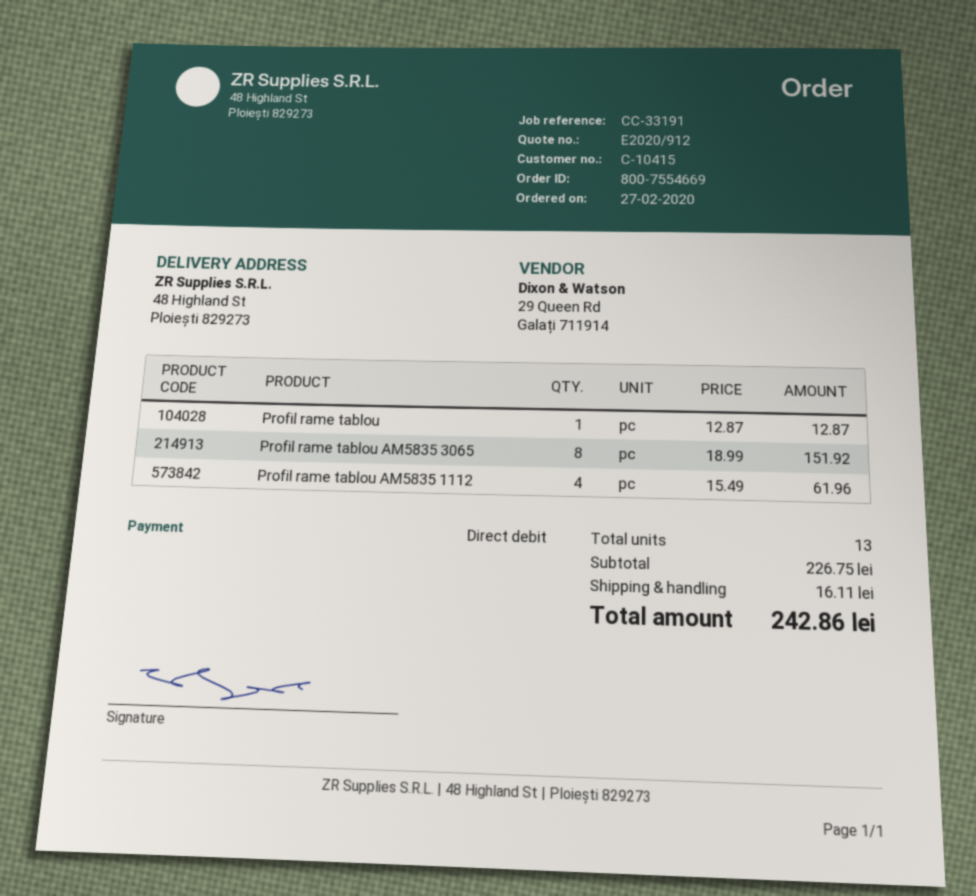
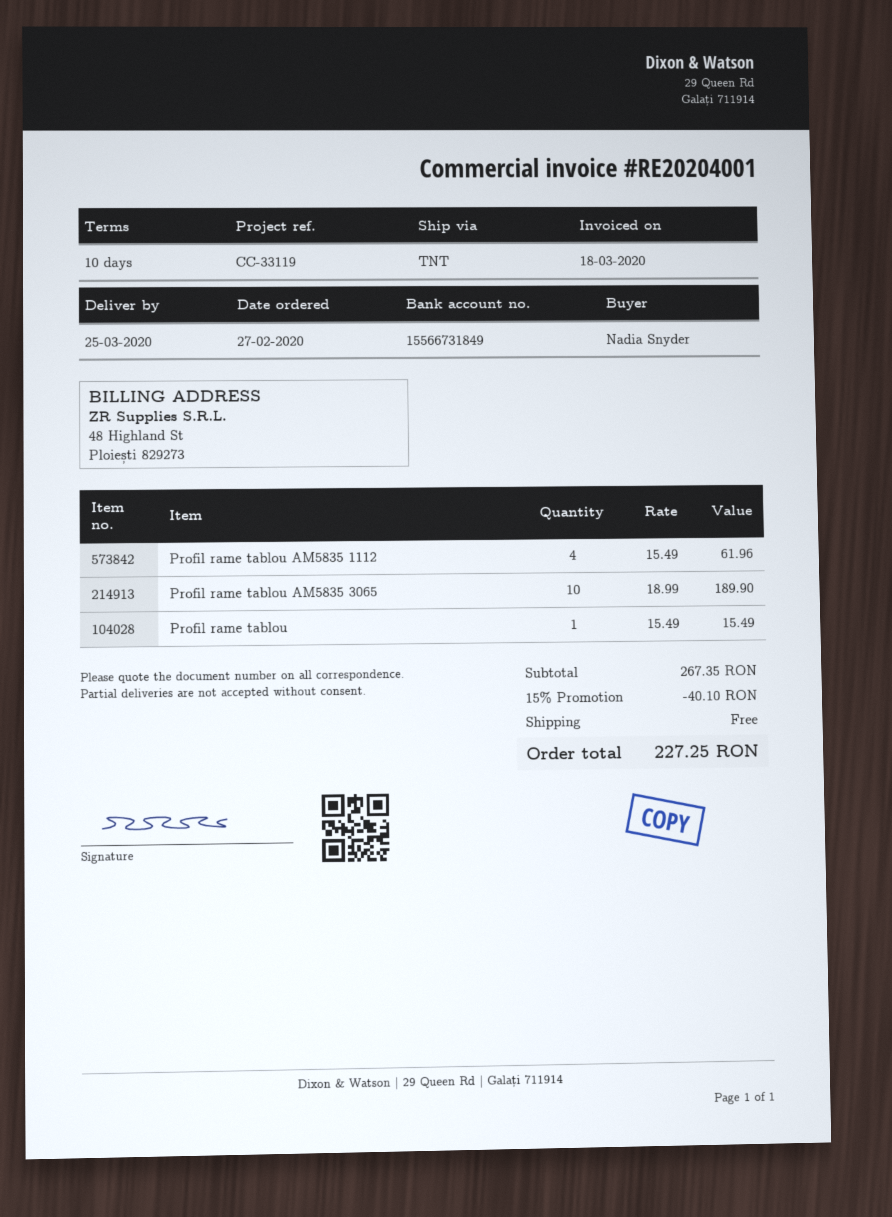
reference: CC-33191 -> CC-33119
Profil rame tablou: 1 x 12.87 = 12.87 -> 1 x 15.49 = 15.49
Profil rame tablou AM5835 3065: 8 x 18.99 = 151.92 -> 10 x 18.99 = 189.90
subtotal: 226.75 -> 267.35
discount: none -> 15% = 40.10
shipping: 16.11 -> 0.00
total: 242.86 -> 227.25

